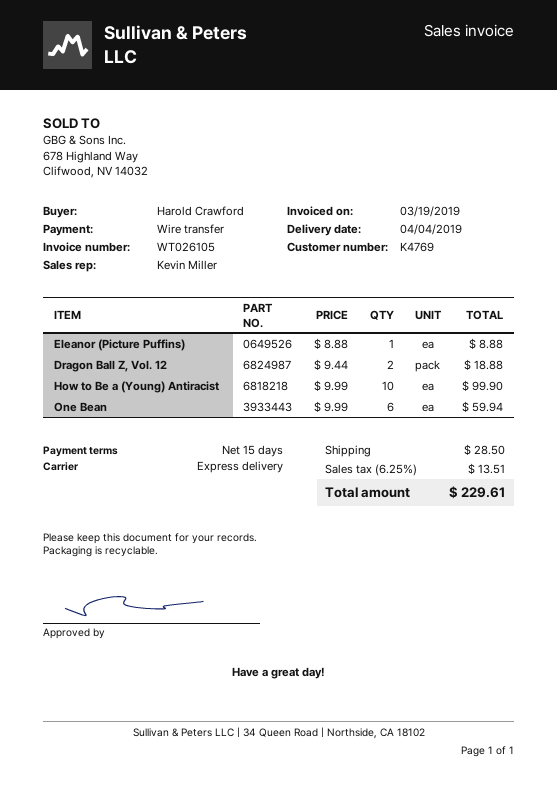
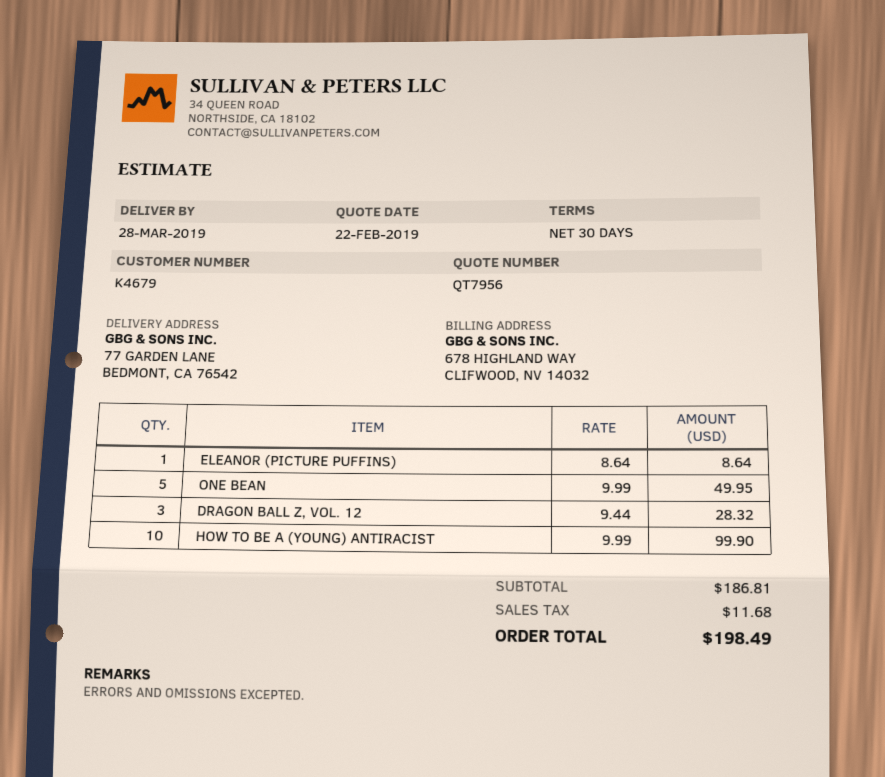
delivery date: 2019-04-04 -> 2019-03-28
payment terms: 15 days -> 30 days
customer number: K4769 -> K4679
Eleanor (Picture Puffins): 1 x 8.88 = 8.88 -> 1 x 8.64 = 8.64
Dragon Ball Z, Vol. 12: 2 x 9.44 = 18.88 -> 3 x 9.44 = 28.32
One Bean: 6 x 9.99 = 59.94 -> 5 x 9.99 = 49.95
shipping: 28.50 -> none
tax: 13.51 -> 11.68
total: 229.61 -> 198.49

